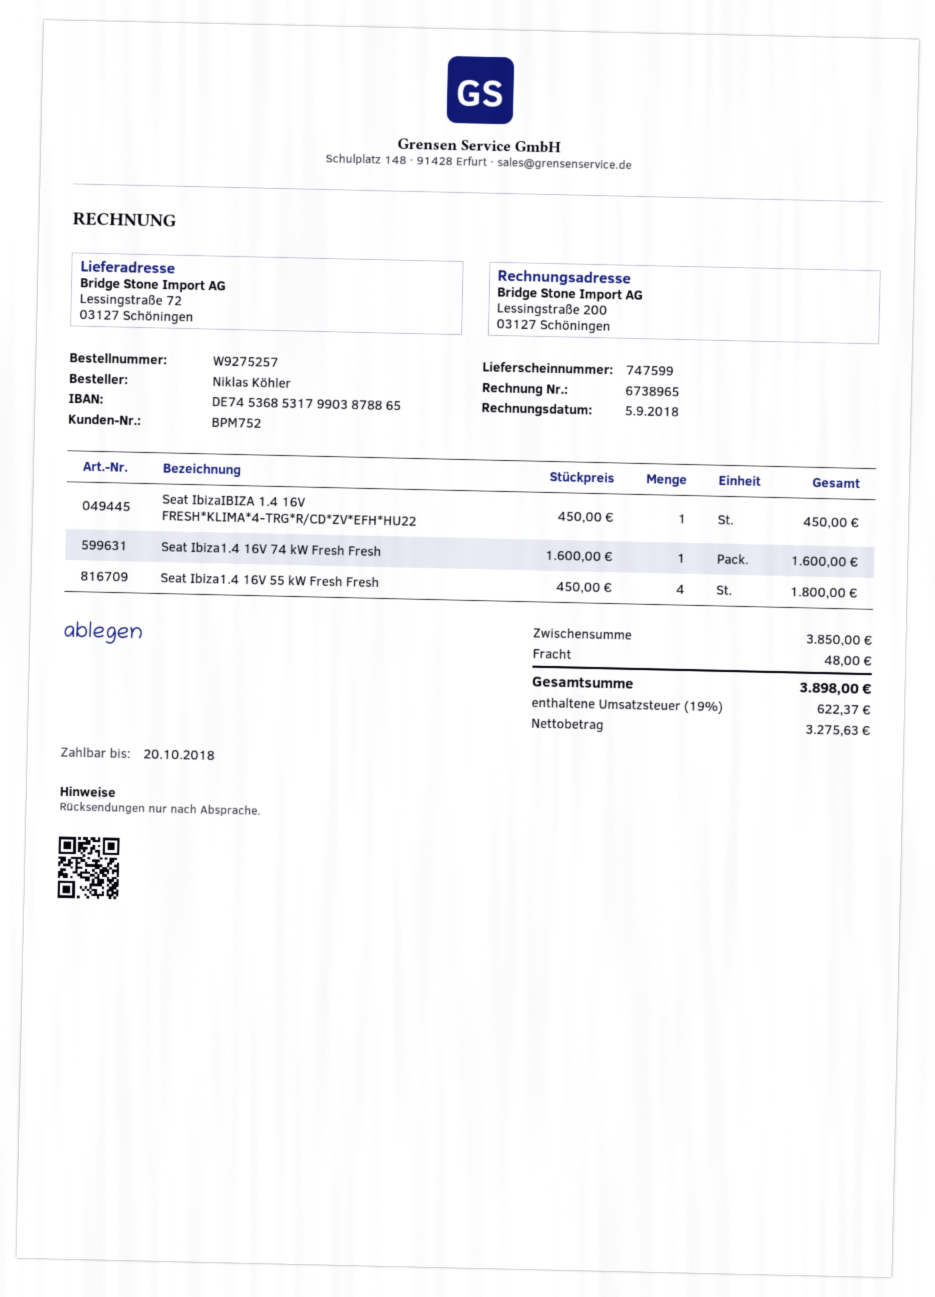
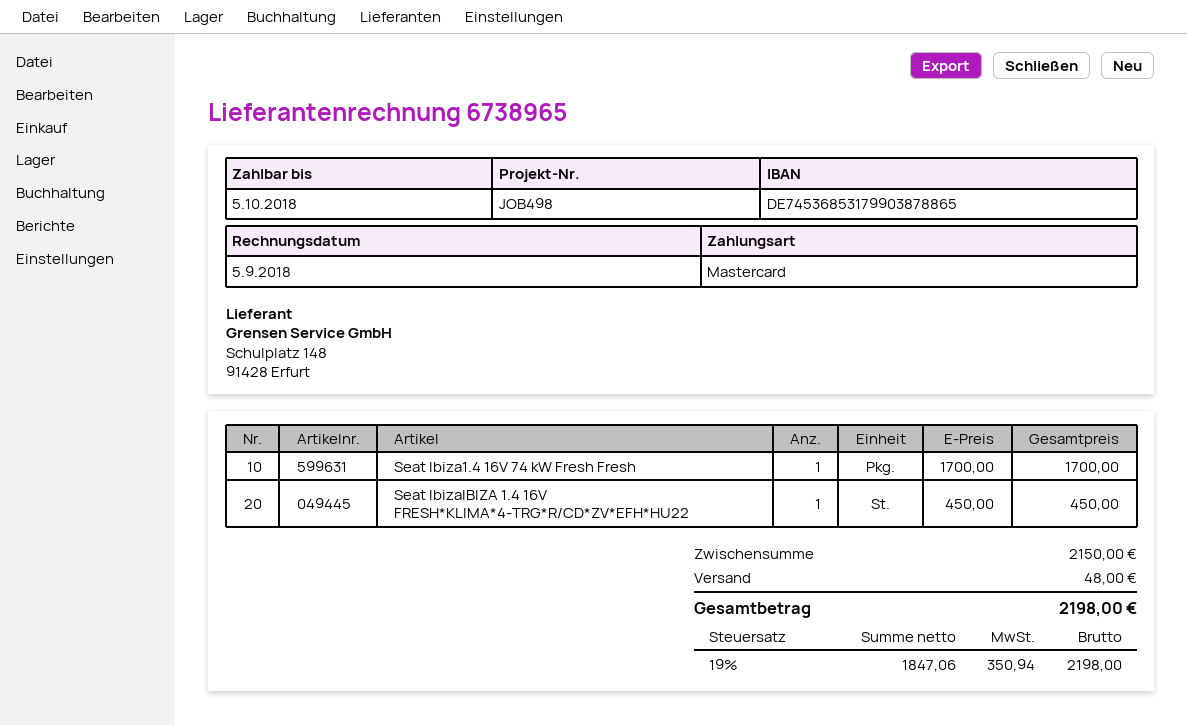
due date: 2018-10-20 -> 2018-10-05
Seat Ibiza1.4 16V 74 kW Fresh Fresh: 1 x 1600.00 = 1600.00 -> 1 x 1700.00 = 1700.00
Seat Ibiza1.4 16V 55 kW Fresh Fresh: 4 x 450.00 = 1800.00 -> none
subtotal: 3850.00 -> 2150.00
net: 3275.63 -> 1847.06
tax: 19% = 622.37 -> 19% = 350.94
total: 3898.00 -> 2198.00

